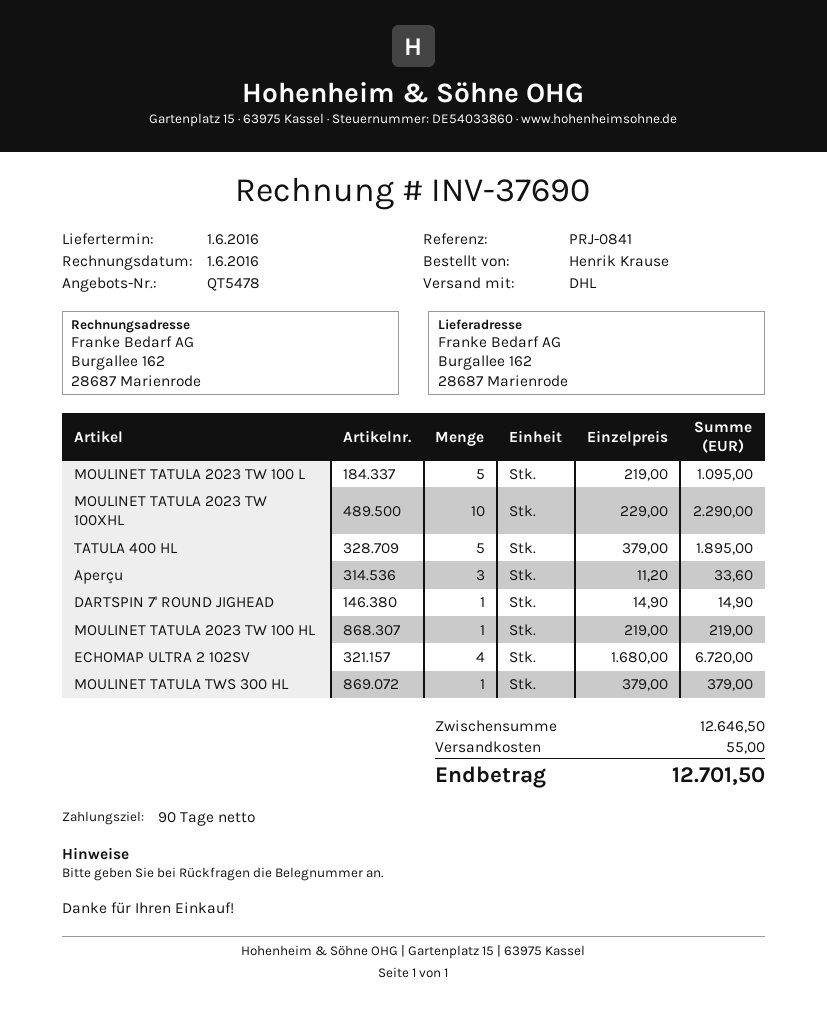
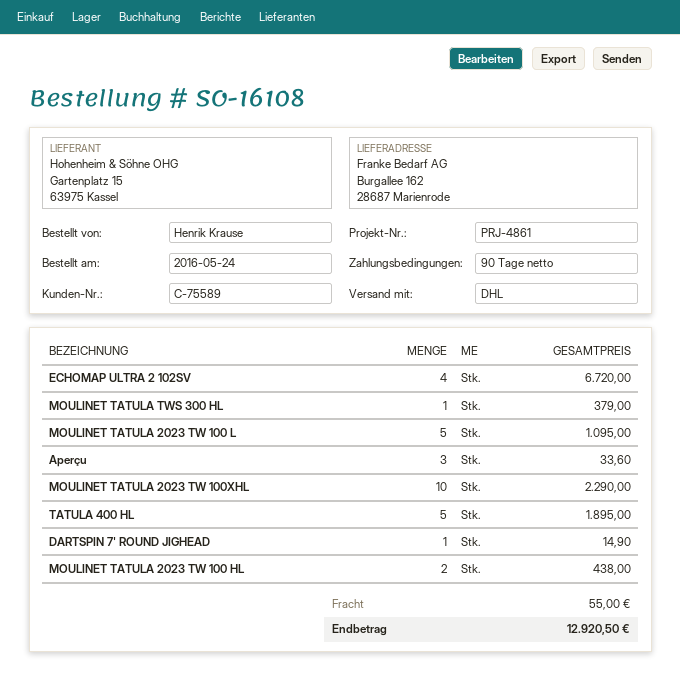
reference: PRJ-0841 -> PRJ-4861
MOULINET TATULA 2023 TW 100 HL: 1 for 219.00 -> 2 for 438.00
total: 12701.50 -> 12920.50

